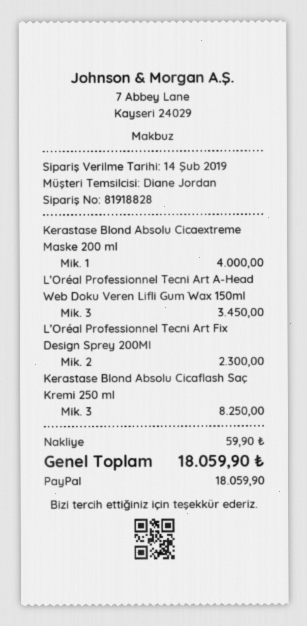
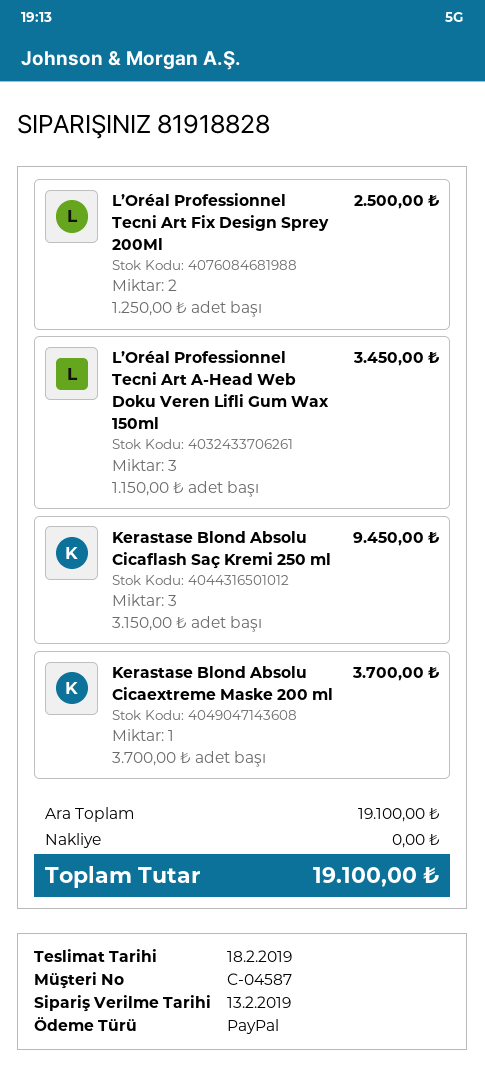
order date: 2019-02-14 -> 2019-02-13
Kerastase Blond Absolu Cicaextreme Maske 200 ml: 1 for 4000.00 -> 1 for 3700.00
L’Oréal Professionnel Tecni Art Fix Design Sprey 200Ml: 2 for 2300.00 -> 2 for 2500.00
Kerastase Blond Absolu Cicaflash Saç Kremi 250 ml: 3 for 8250.00 -> 3 for 9450.00
shipping: 59.90 -> 0.00
total: 18059.90 -> 19100.00

